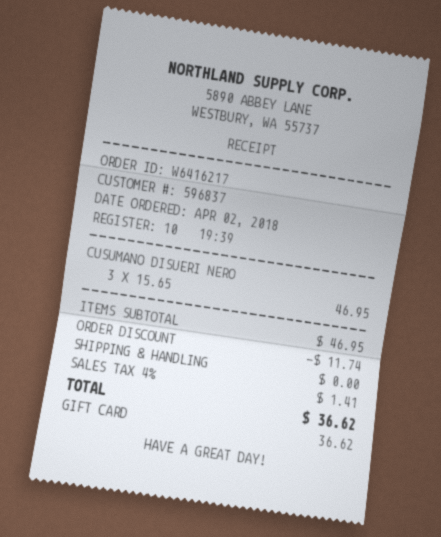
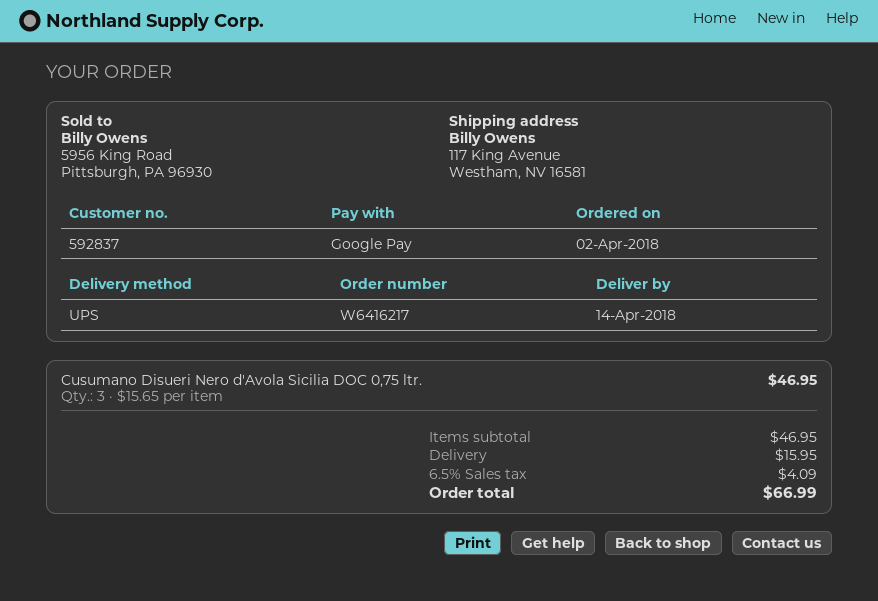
customer number: 596837 -> 592837
payment method: gift card -> Google Pay
discount: 11.74 -> none
shipping: 0.00 -> 15.95
tax: 4% = 1.41 -> 6.5% = 4.09
total: 36.62 -> 66.99

